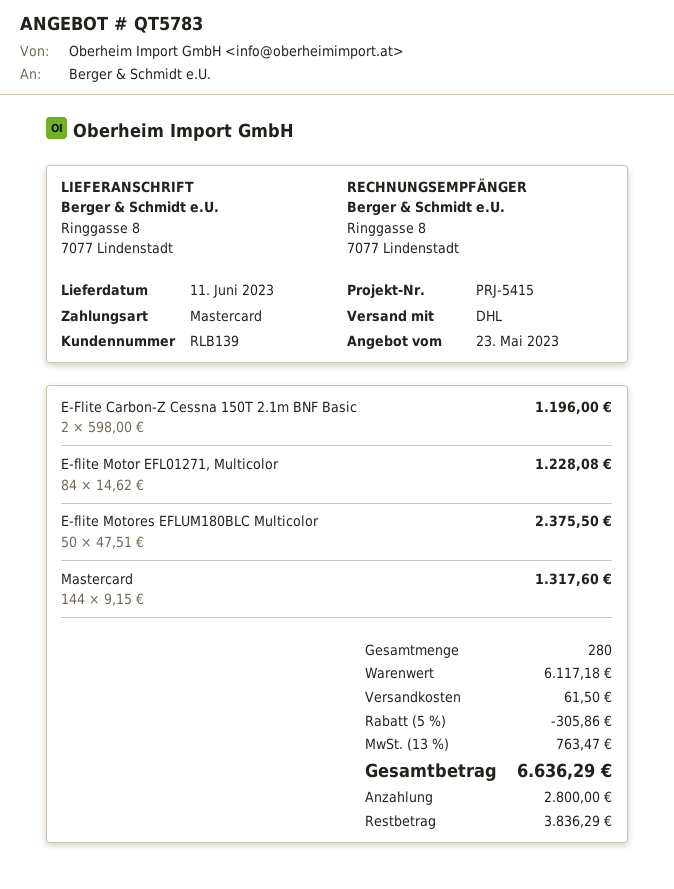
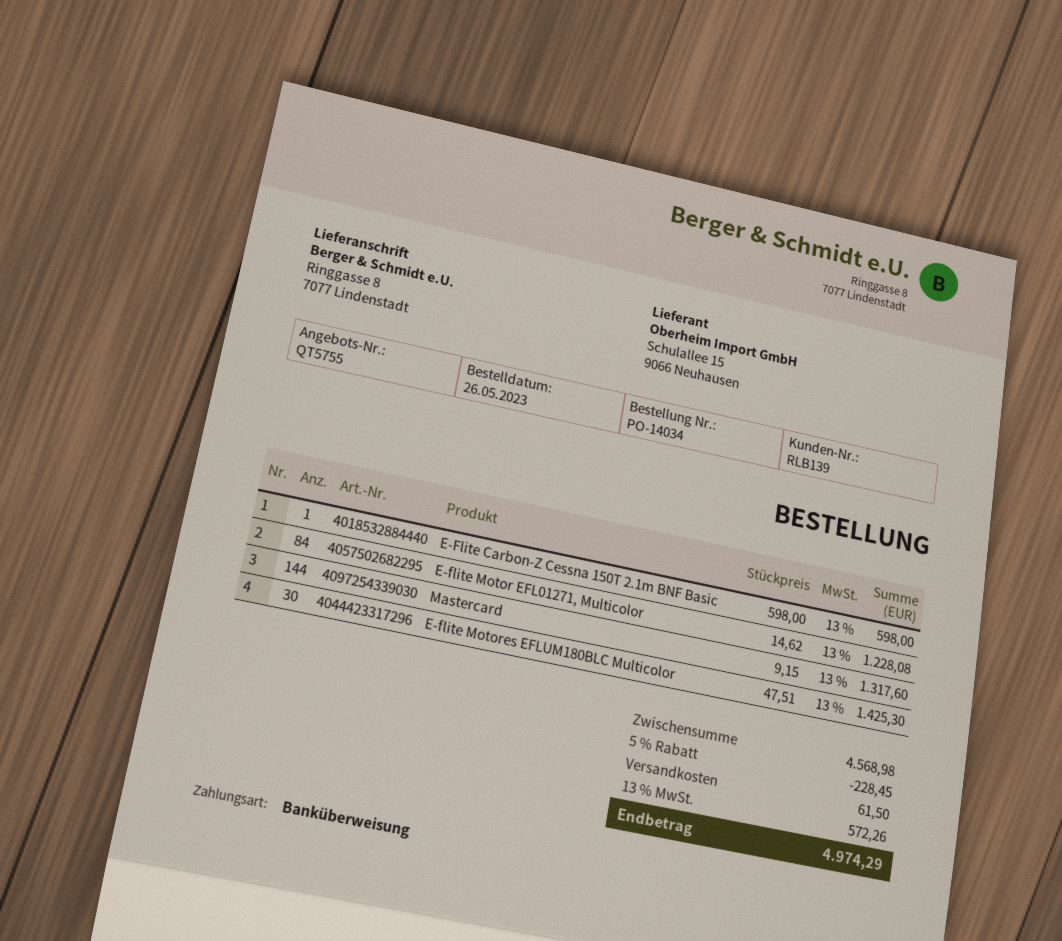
quote number: QT5783 -> QT5755
payment method: Mastercard -> bank transfer
E-Flite Carbon-Z Cessna 150T 2.1m BNF Basic: 2 x 598.00 = 1196.00 -> 1 x 598.00 = 598.00
E-flite Motores EFLUM180BLC Multicolor: 50 x 47.51 = 2375.50 -> 30 x 47.51 = 1425.30
subtotal: 6117.18 -> 4568.98
discount: 5% = 305.86 -> 5% = 228.45
tax: 13% = 763.47 -> 13% = 572.26
total: 6636.29 -> 4974.29

